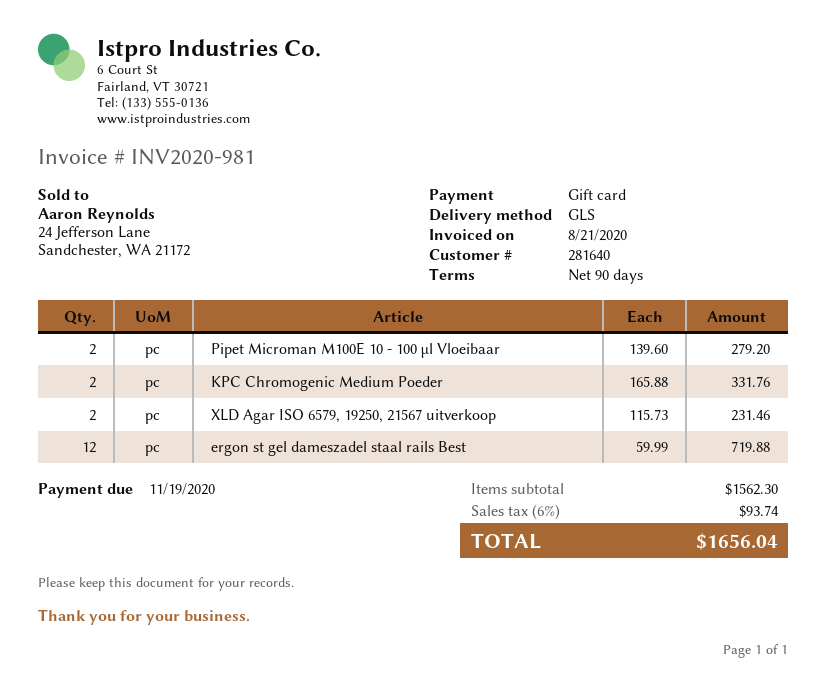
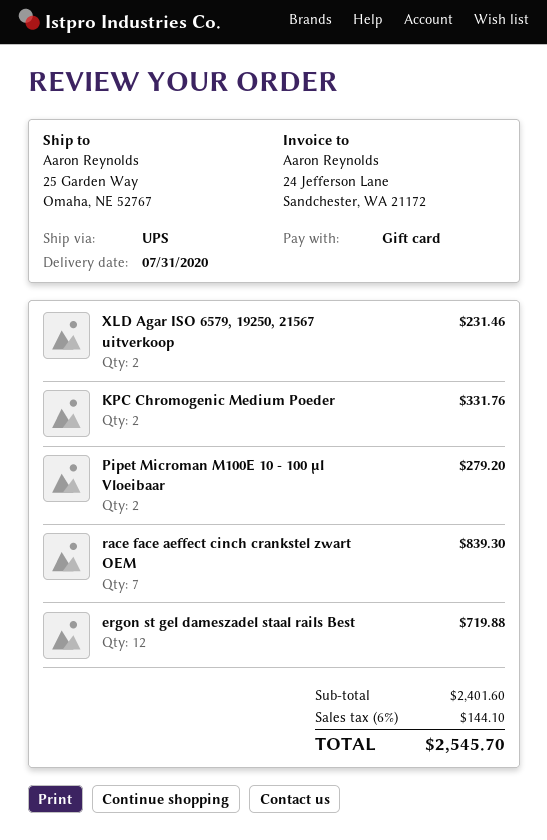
shipping method: GLS -> UPS
race face aeffect cinch crankstel zwart OEM: none -> 7 for 839.30
subtotal: 1562.30 -> 2401.60
tax: 6% = 93.74 -> 6% = 144.10
total: 1656.04 -> 2545.70

